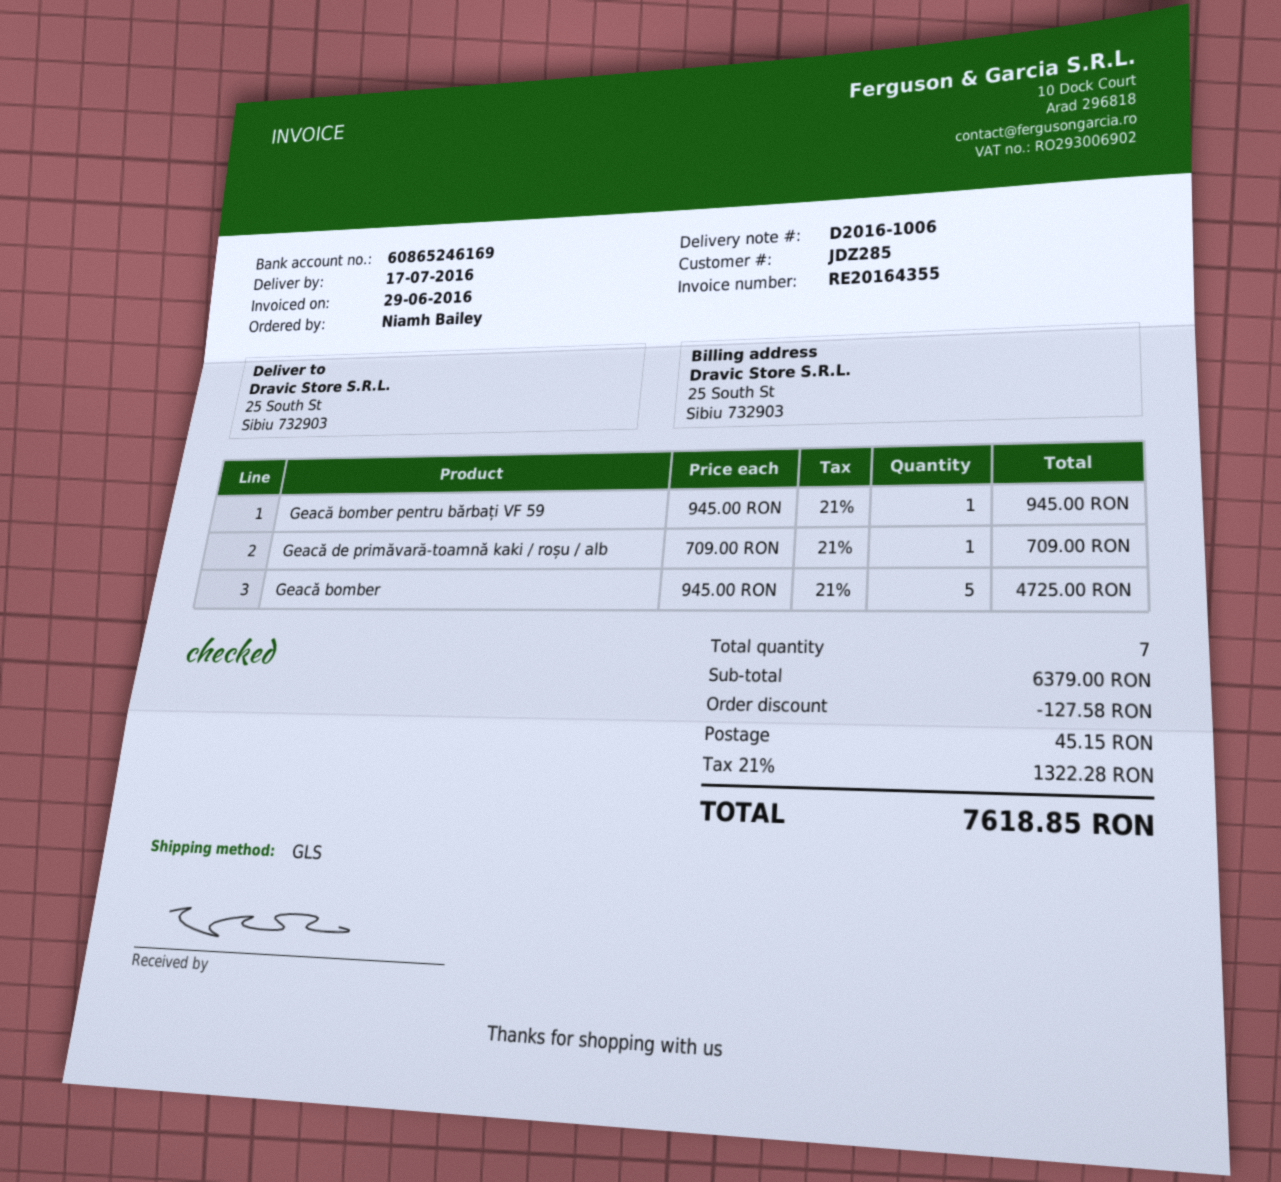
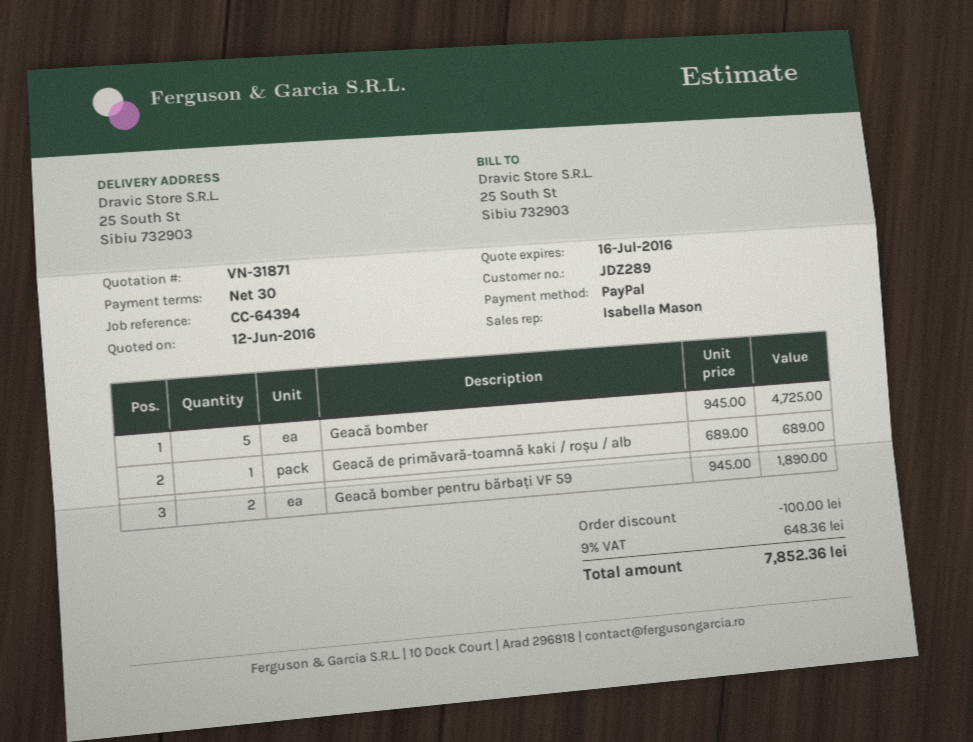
customer number: JDZ285 -> JDZ289
Geacă bomber pentru bărbați VF 59: 1 x 945.00 = 945.00 -> 2 x 945.00 = 1890.00
Geacă de primăvară-toamnă kaki / roșu / alb: 1 x 709.00 = 709.00 -> 1 x 689.00 = 689.00
discount: 127.58 -> 100.00
shipping: 45.15 -> none
tax: 21% = 1322.28 -> 9% = 648.36
total: 7618.85 -> 7852.36

